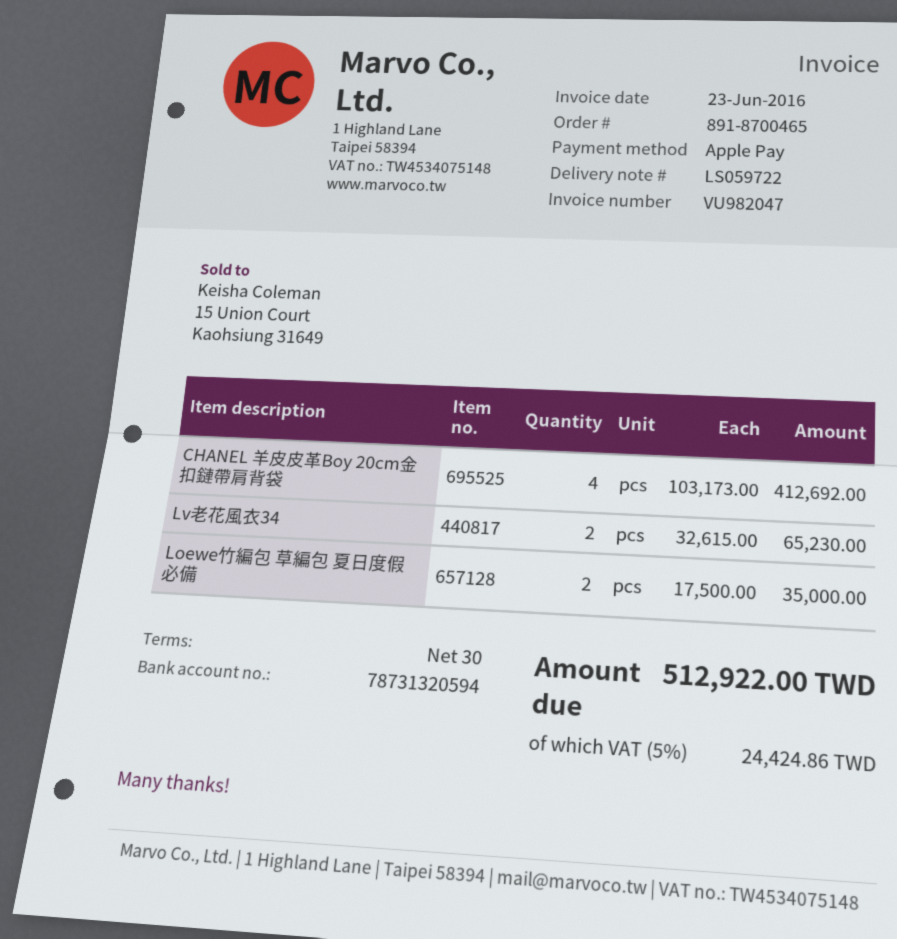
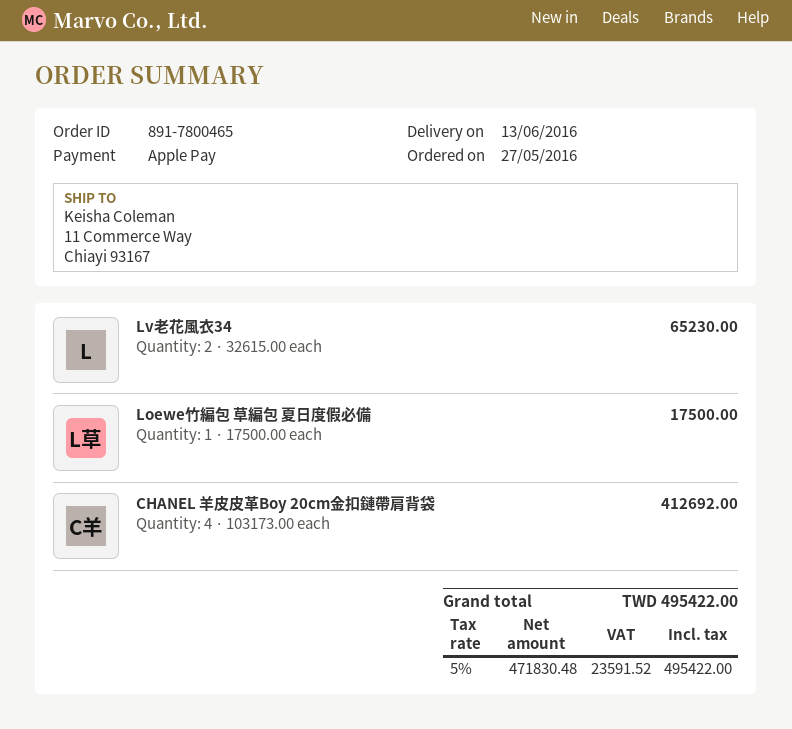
order number: 891-8700465 -> 891-7800465
Loewe竹編包 草編包 夏日度假必備: 2 x 17500.00 = 35000.00 -> 1 x 17500.00 = 17500.00
tax: 5% = 24424.86 -> 5% = 23591.52
total: 512922.00 -> 495422.00

